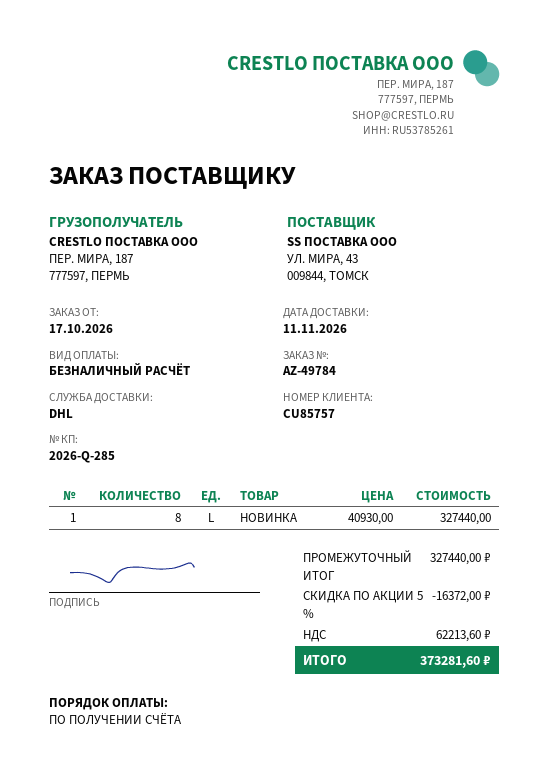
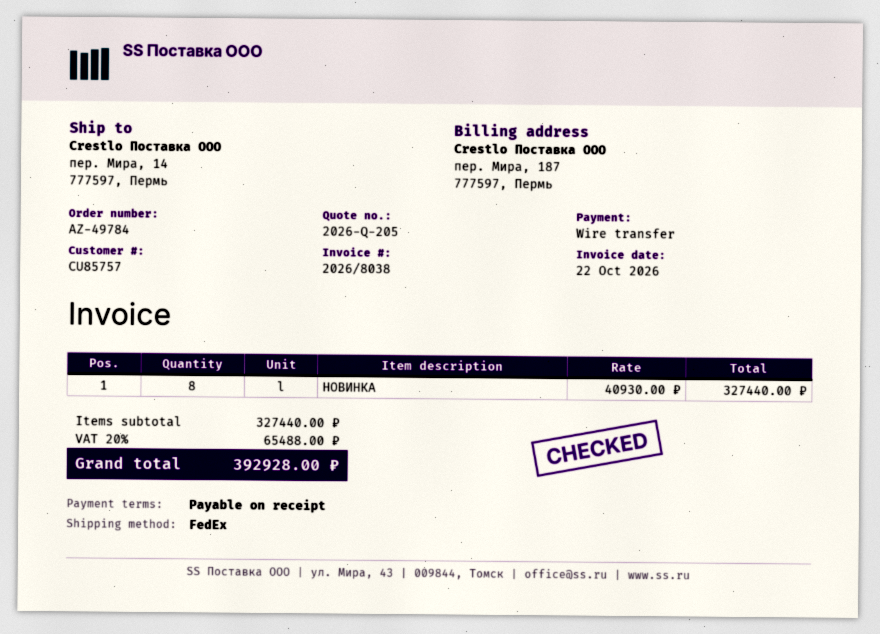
quote number: 2026-Q-285 -> 2026-Q-205
shipping method: DHL -> FedEx
ship to: ПЕР. МИРА, 187, 777597, ПЕРМЬ -> пер. Мира, 14, 777597, Пермь
discount: 5% = 16372.00 -> none
tax: 62213.60 -> 65488.00
total: 373281.60 -> 392928.00

